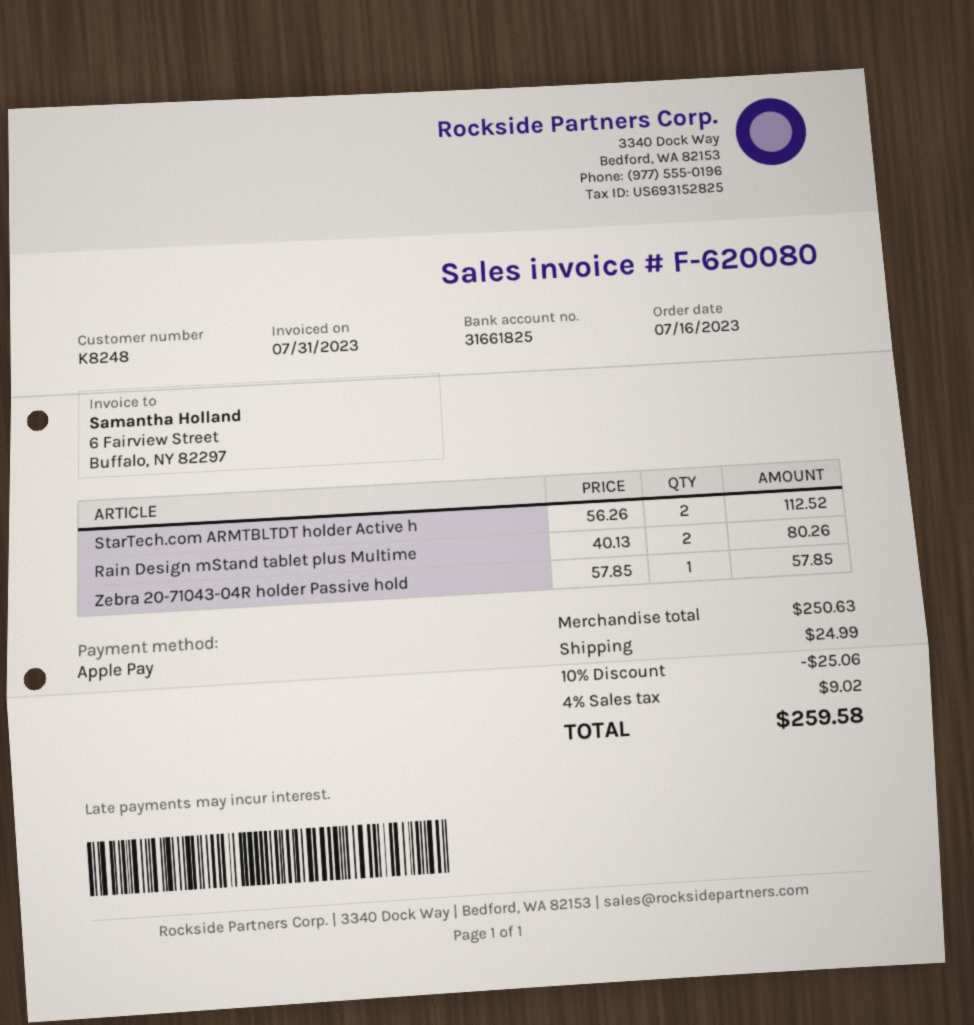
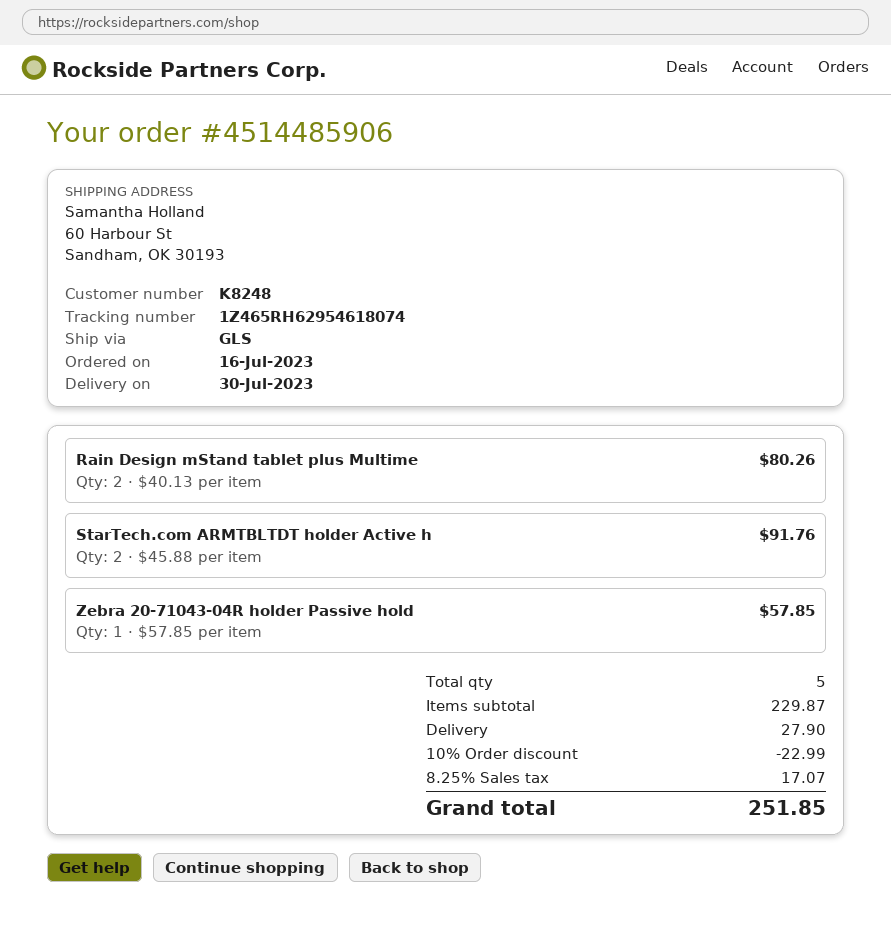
StarTech.com ARMTBLTDT holder Active h: 2 x 56.26 = 112.52 -> 2 x 45.88 = 91.76
subtotal: 250.63 -> 229.87
discount: 10% = 25.06 -> 10% = 22.99
shipping: 24.99 -> 27.90
tax: 4% = 9.02 -> 8.25% = 17.07
total: 259.58 -> 251.85

